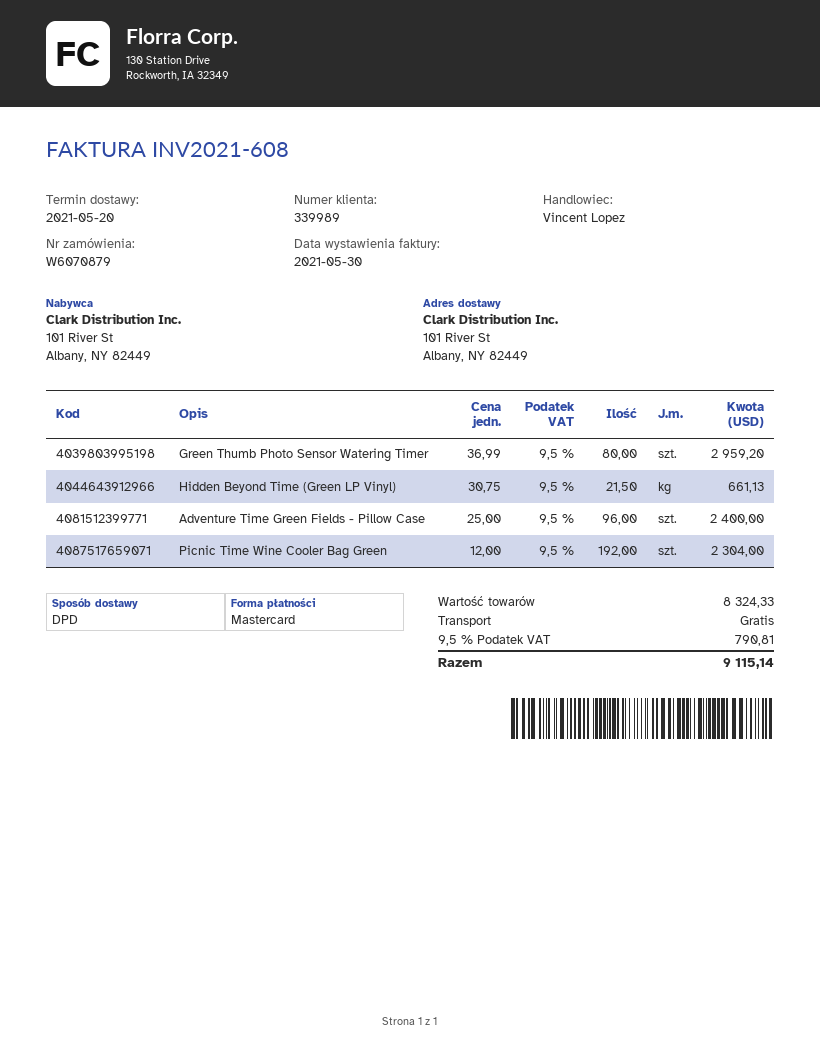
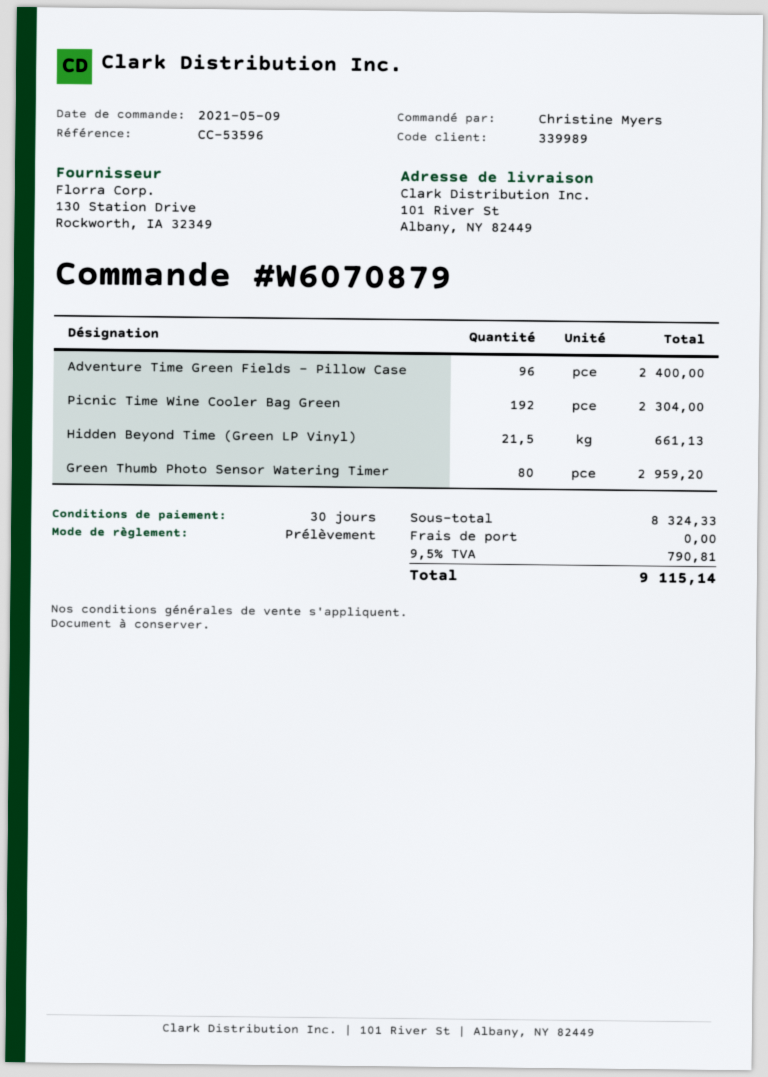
payment method: Mastercard -> direct debit

